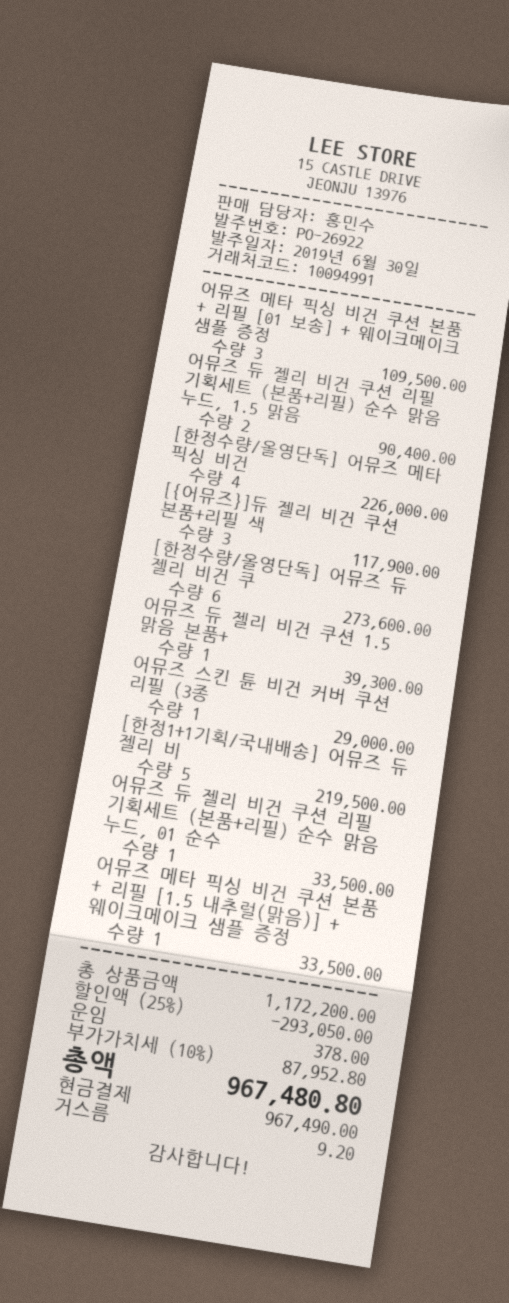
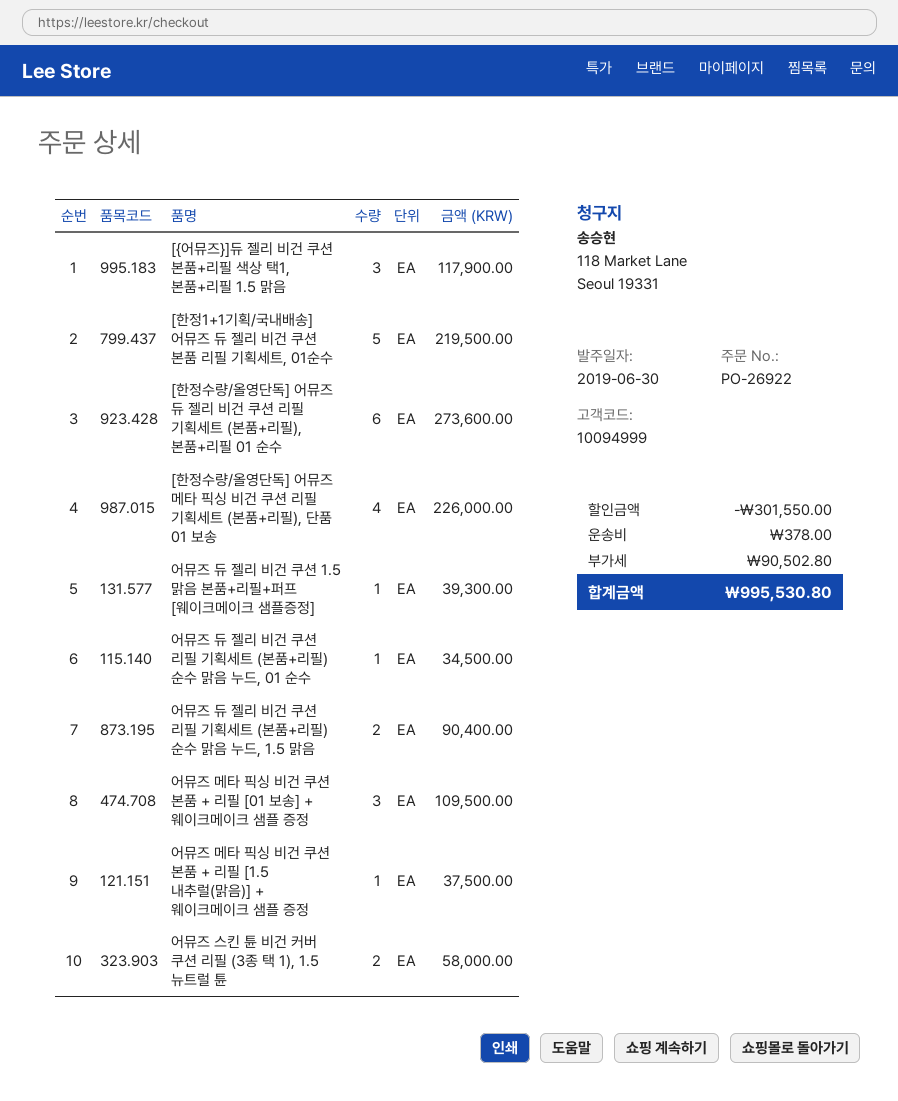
customer number: 10094991 -> 10094999
어뮤즈 스킨 튠 비건 커버 쿠션 리필 (3종: 1 for 29000.00 -> 2 for 58000.00
어뮤즈 듀 젤리 비건 쿠션 리필 기획세트 (본품+리필) 순수 맑음 누드, 01 순수: 1 for 33500.00 -> 1 for 34500.00
어뮤즈 메타 픽싱 비건 쿠션 본품 + 리필 [1.5 내추럴(맑음)] + 웨이크메이크 샘플 증정: 1 for 33500.00 -> 1 for 37500.00
discount: 293050.00 -> 301550.00
tax: 87952.80 -> 90502.80
total: 967480.80 -> 995530.80

